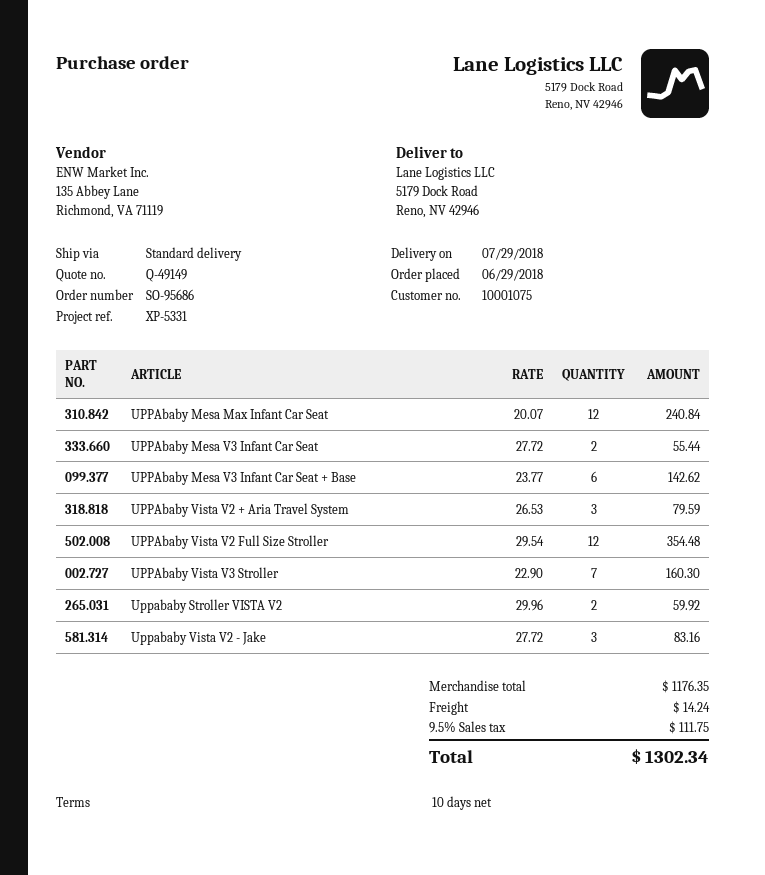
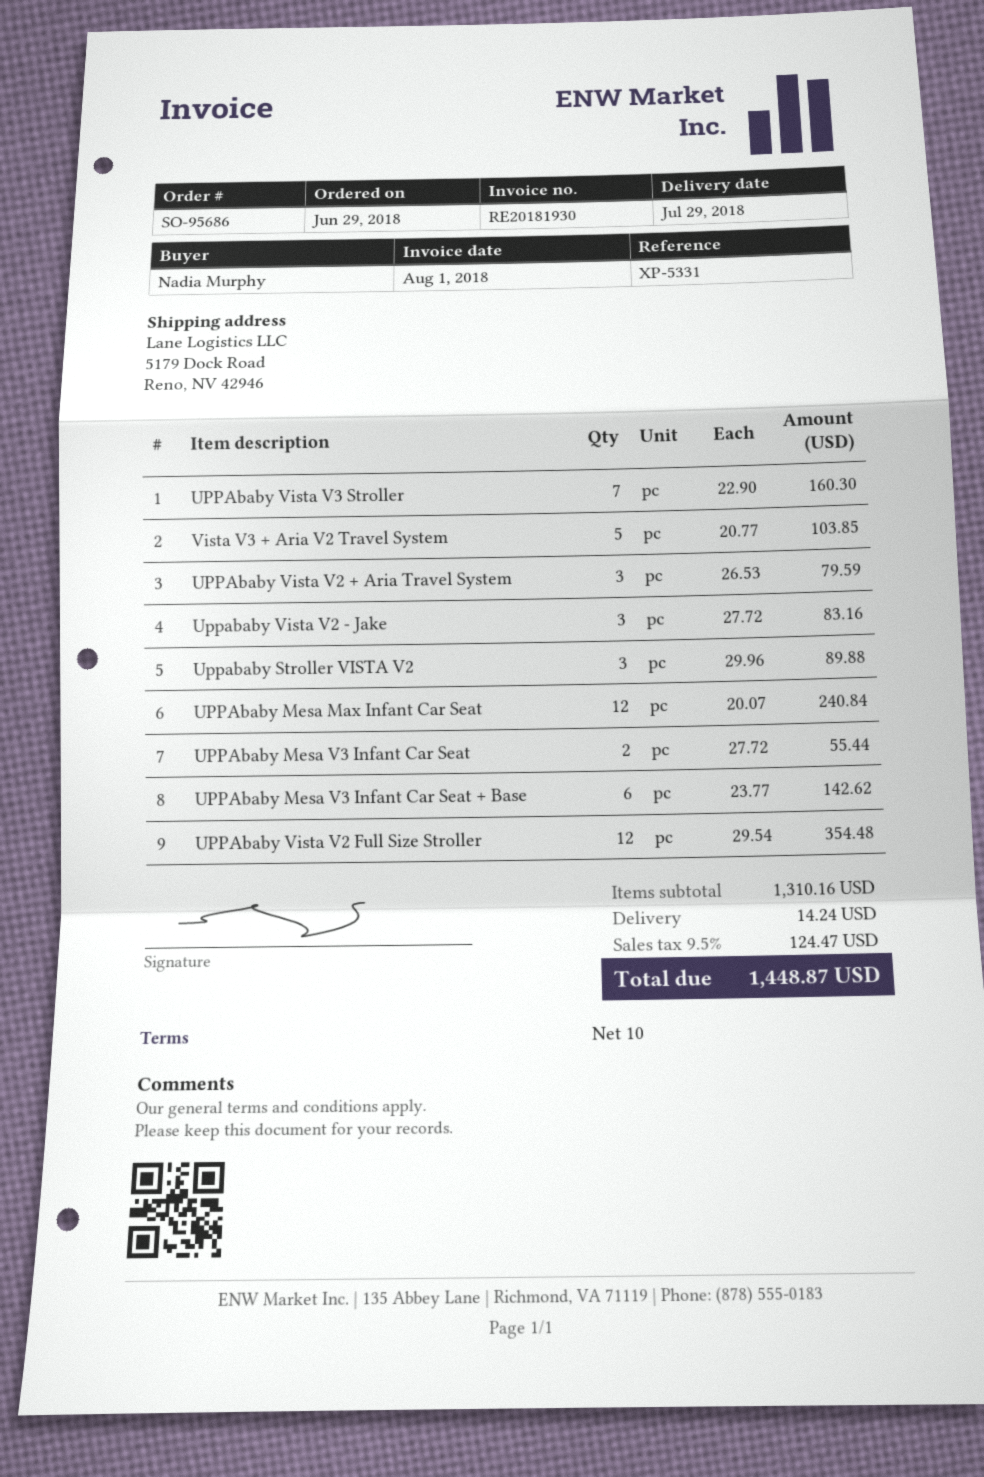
Uppababy Stroller VISTA V2: 2 x 29.96 = 59.92 -> 3 x 29.96 = 89.88
Vista V3 + Aria V2 Travel System: none -> 5 x 20.77 = 103.85
subtotal: 1176.35 -> 1310.16
tax: 9.5% = 111.75 -> 9.5% = 124.47
total: 1302.34 -> 1448.87

